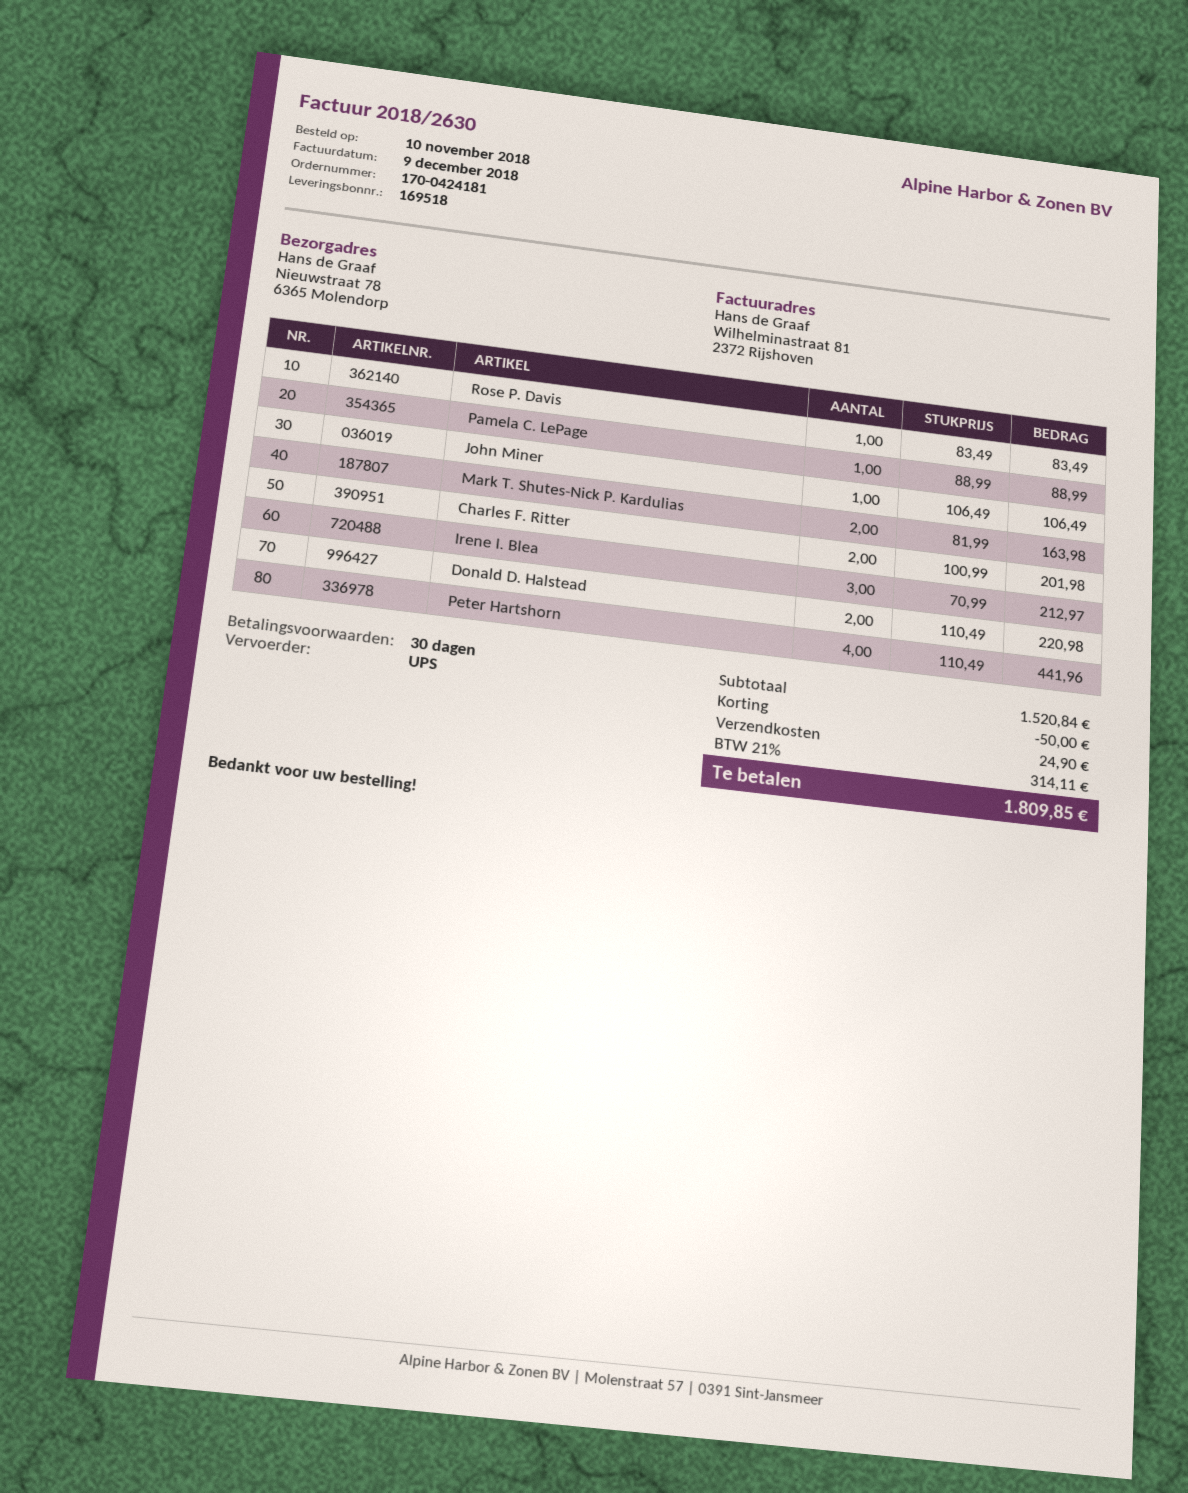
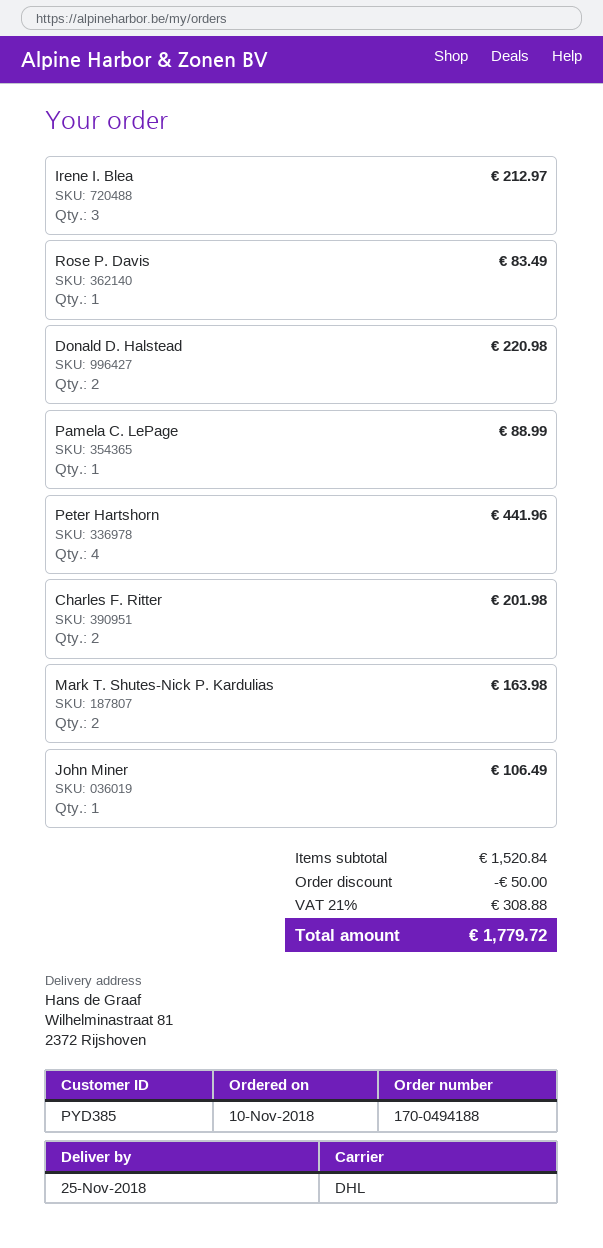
order number: 170-0424181 -> 170-0494188
shipping method: UPS -> DHL
ship to: Nieuwstraat 78, 6365 Molendorp -> Wilhelminastraat 81, 2372 Rijshoven
shipping: 24.90 -> none
tax: 21% = 314.11 -> 21% = 308.88
total: 1809.85 -> 1779.72

